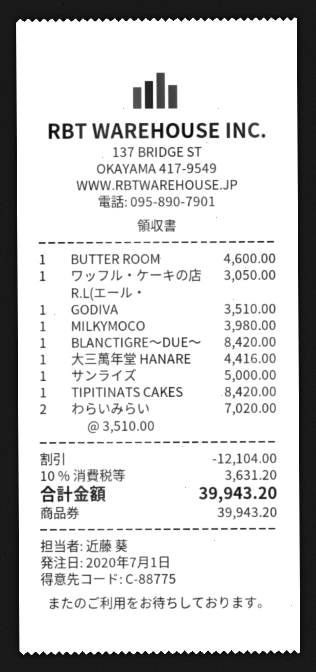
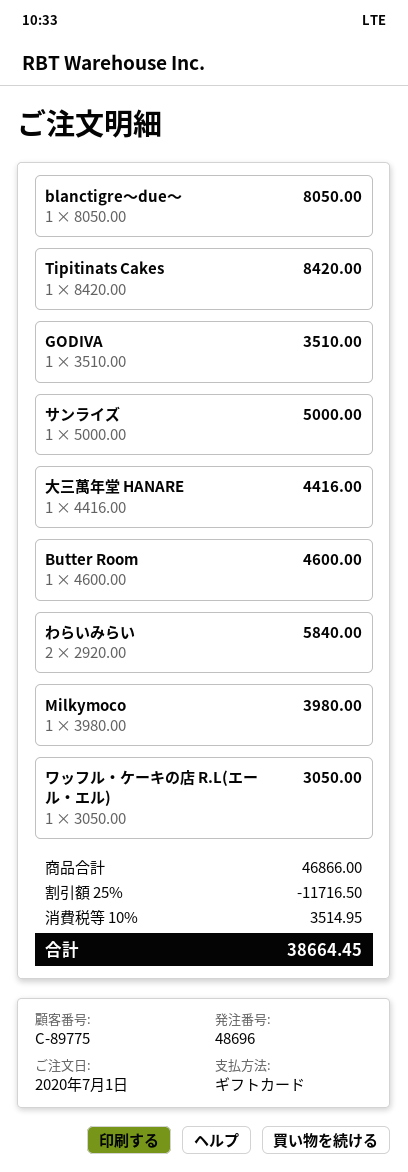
customer number: C-88775 -> C-89775
BLANCTIGRE〜DUE〜: 1 x 8420.00 = 8420.00 -> 1 x 8050.00 = 8050.00
わらいみらい: 2 x 3510.00 = 7020.00 -> 2 x 2920.00 = 5840.00
discount: 12104.00 -> 11716.50
tax: 10% = 3631.20 -> 10% = 3514.95
total: 39943.20 -> 38664.45

